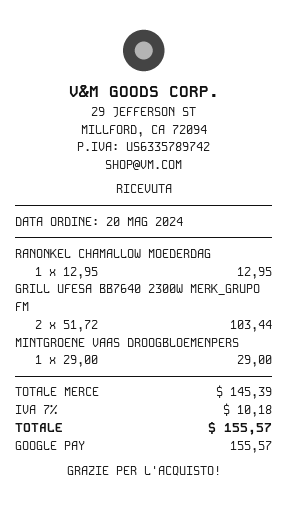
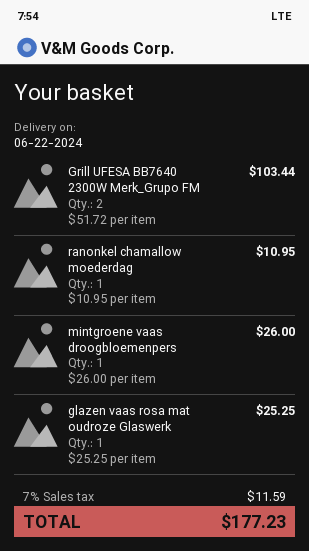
RANONKEL CHAMALLOW MOEDERDAG: 1 x 12.95 = 12.95 -> 1 x 10.95 = 10.95
MINTGROENE VAAS DROOGBLOEMENPERS: 1 x 29.00 = 29.00 -> 1 x 26.00 = 26.00
glazen vaas rosa mat oudroze Glaswerk: none -> 1 x 25.25 = 25.25
tax: 7% = 10.18 -> 7% = 11.59
total: 155.57 -> 177.23

